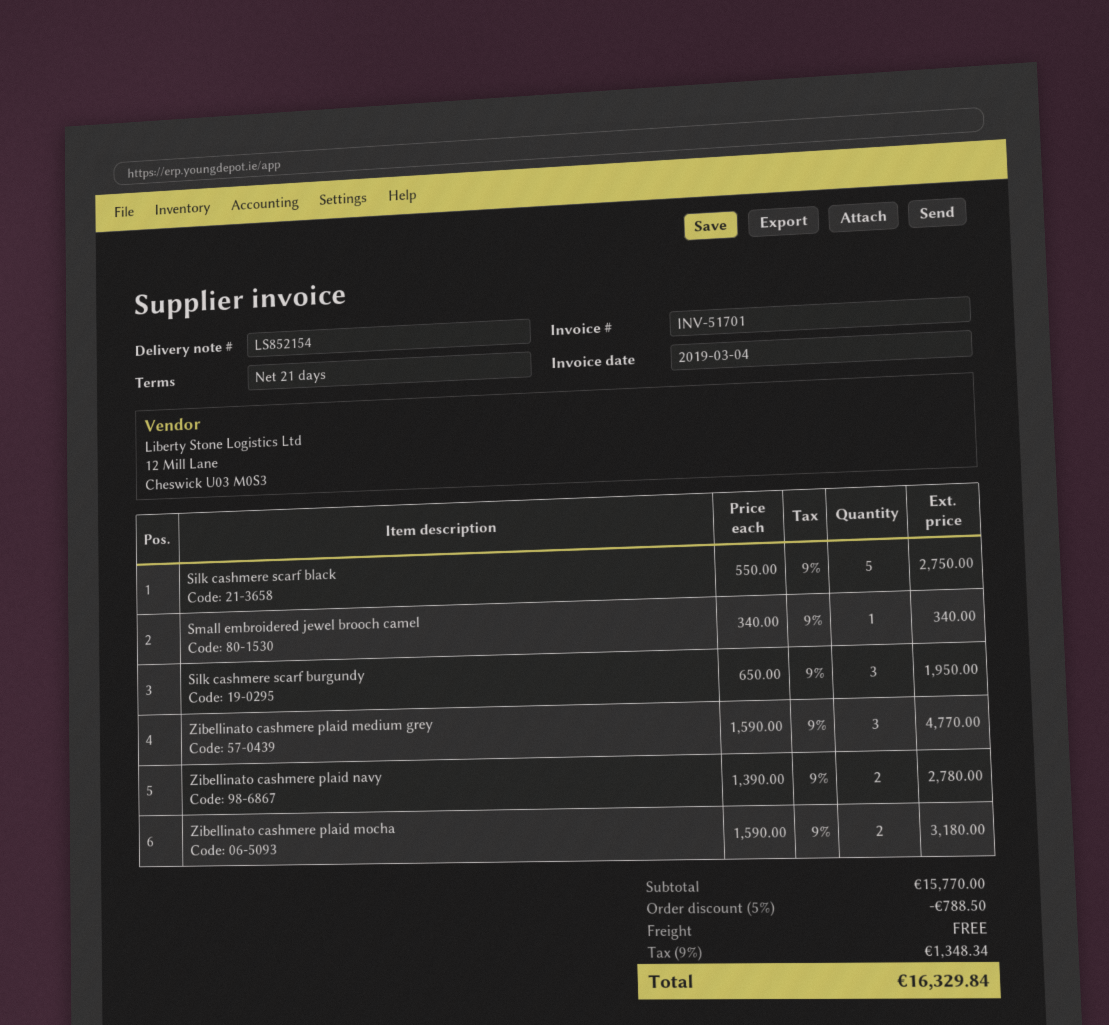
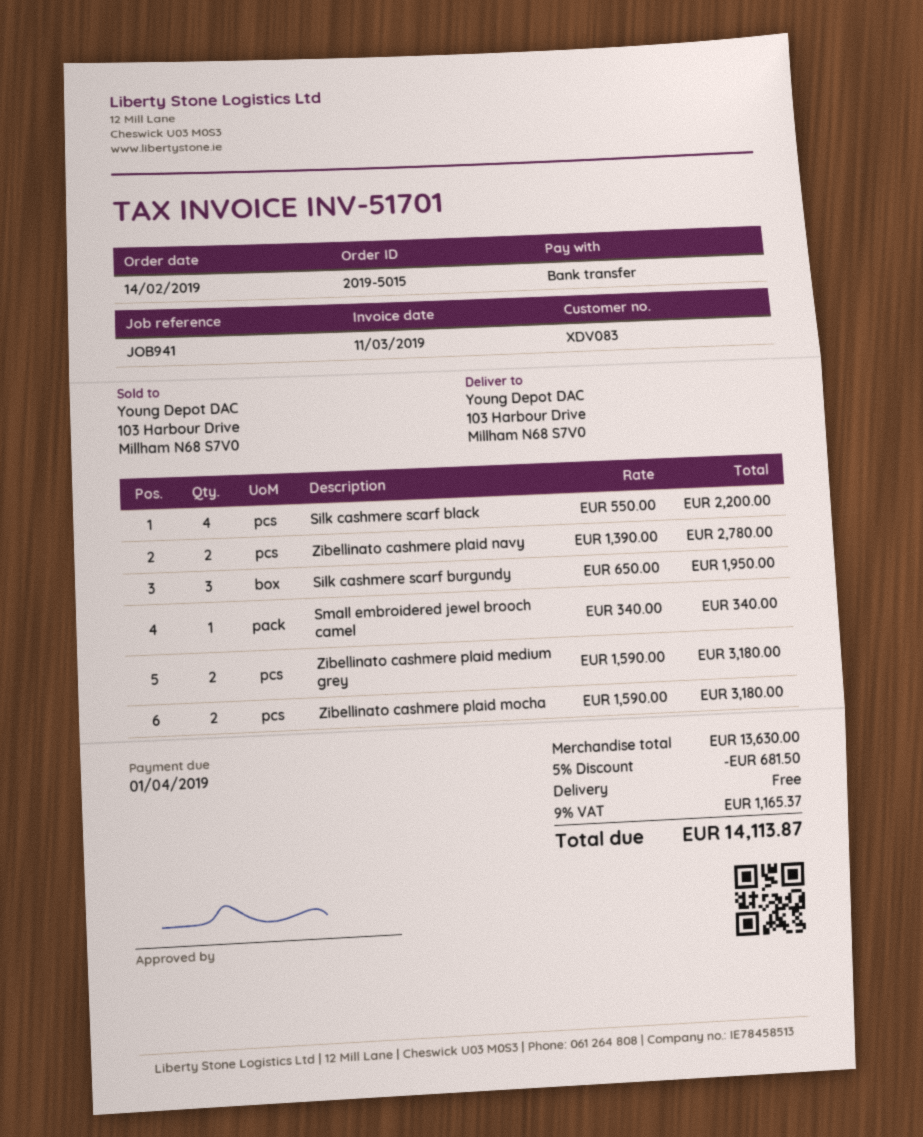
invoice date: 2019-03-04 -> 2019-03-11
Silk cashmere scarf black: 5 x 550.00 = 2750.00 -> 4 x 550.00 = 2200.00
Zibellinato cashmere plaid medium grey: 3 x 1590.00 = 4770.00 -> 2 x 1590.00 = 3180.00
subtotal: 15770.00 -> 13630.00
discount: 5% = 788.50 -> 5% = 681.50
tax: 9% = 1348.34 -> 9% = 1165.37
total: 16329.84 -> 14113.87

